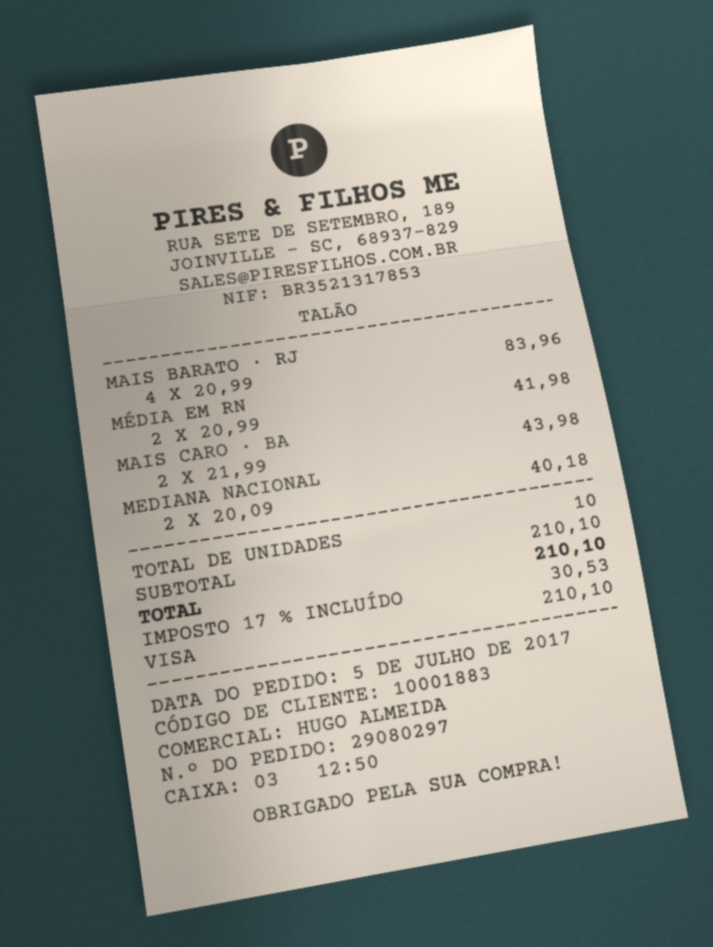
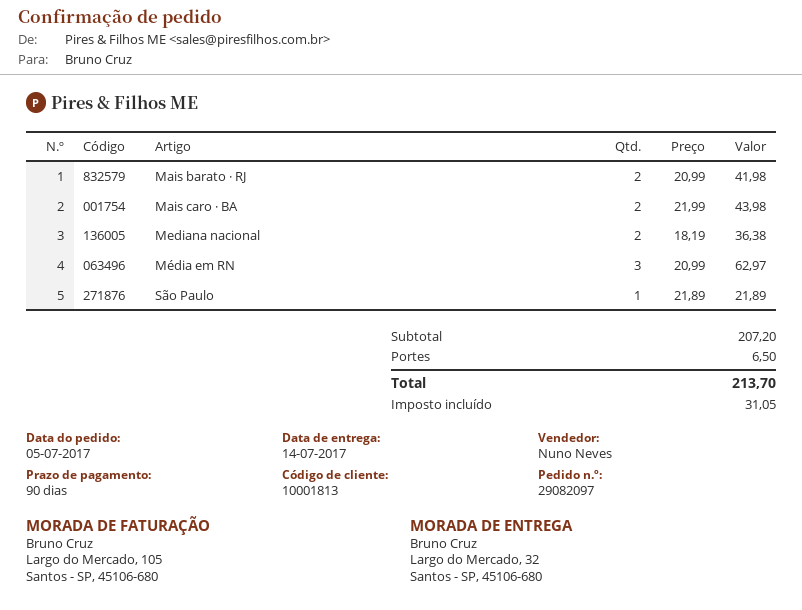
order number: 29080297 -> 29082097
customer number: 10001883 -> 10001813
sales rep: HUGO ALMEIDA -> Nuno Neves
MAIS BARATO · RJ: 4 x 20.99 = 83.96 -> 2 x 20.99 = 41.98
MÉDIA EM RN: 2 x 20.99 = 41.98 -> 3 x 20.99 = 62.97
MEDIANA NACIONAL: 2 x 20.09 = 40.18 -> 2 x 18.19 = 36.38
São Paulo: none -> 1 x 21.89 = 21.89
subtotal: 210.10 -> 207.20
shipping: none -> 6.50
tax: 30.53 -> 31.05
total: 210.10 -> 213.70

